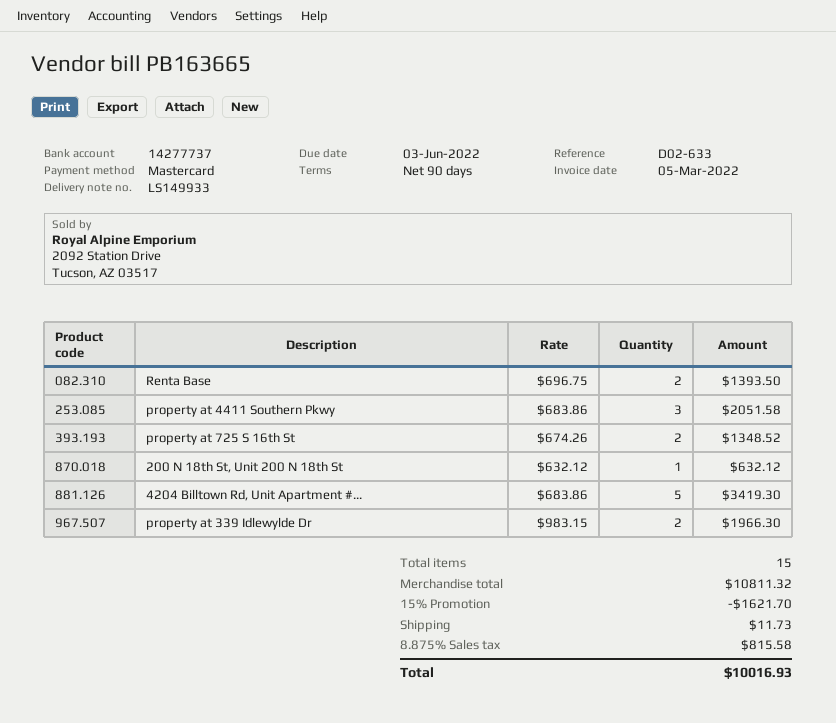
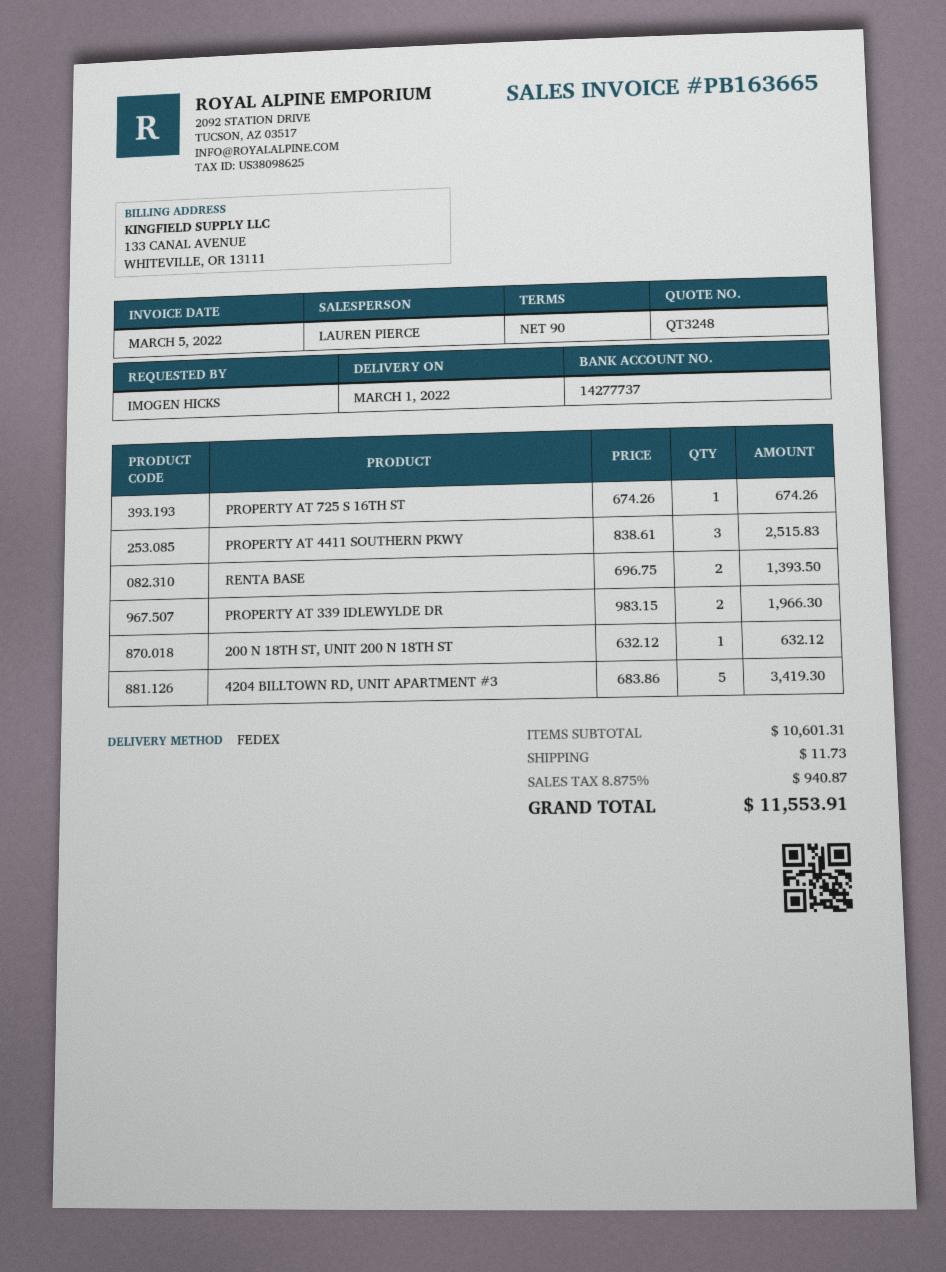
property at 4411 Southern Pkwy: 3 x 683.86 = 2051.58 -> 3 x 838.61 = 2515.83
property at 725 S 16th St: 2 x 674.26 = 1348.52 -> 1 x 674.26 = 674.26
subtotal: 10811.32 -> 10601.31
discount: 15% = 1621.70 -> none
tax: 8.875% = 815.58 -> 8.875% = 940.87
total: 10016.93 -> 11553.91

